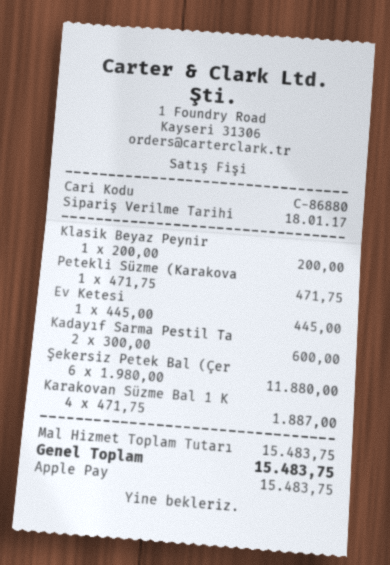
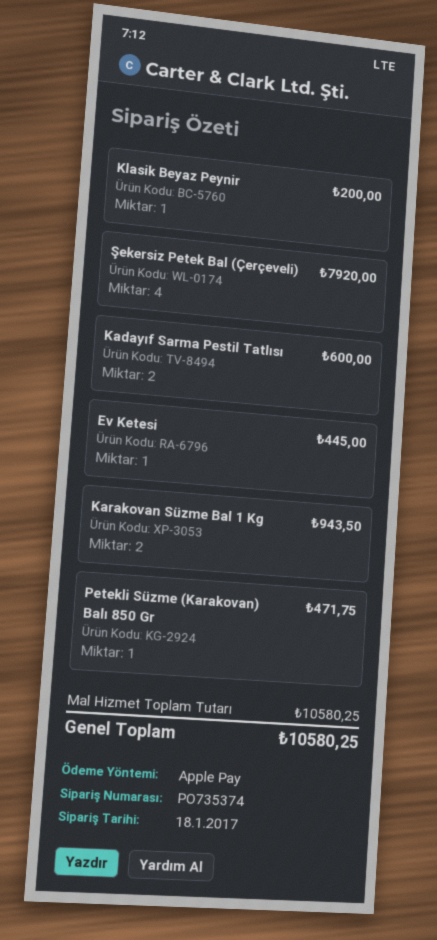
Şekersiz Petek Bal (Çer: 6 for 11880.00 -> 4 for 7920.00
Karakovan Süzme Bal 1 K: 4 for 1887.00 -> 2 for 943.50
subtotal: 15483.75 -> 10580.25
total: 15483.75 -> 10580.25

